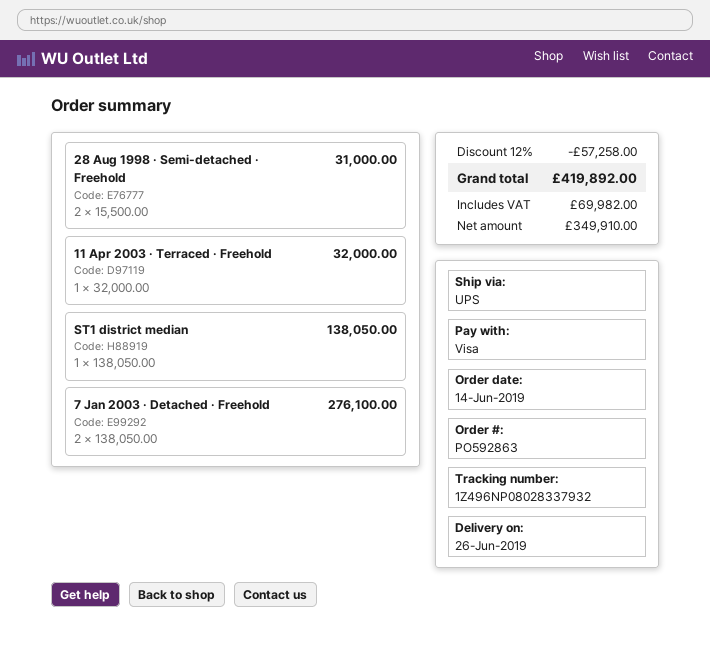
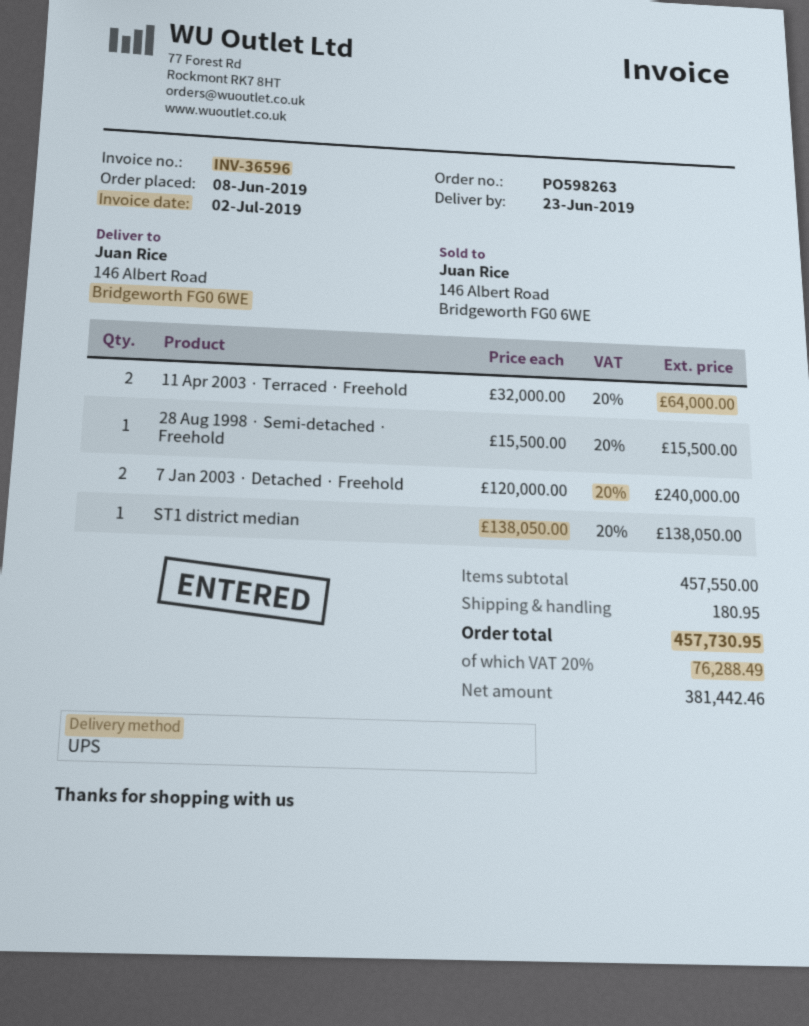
order number: PO592863 -> PO598263
order date: 2019-06-14 -> 2019-06-08
delivery date: 2019-06-26 -> 2019-06-23
28 Aug 1998 · Semi-detached · Freehold: 2 x 15500.00 = 31000.00 -> 1 x 15500.00 = 15500.00
11 Apr 2003 · Terraced · Freehold: 1 x 32000.00 = 32000.00 -> 2 x 32000.00 = 64000.00
7 Jan 2003 · Detached · Freehold: 2 x 138050.00 = 276100.00 -> 2 x 120000.00 = 240000.00
discount: 12% = 57258.00 -> none
shipping: none -> 180.95
net: 349910.00 -> 381442.46
tax: 69982.00 -> 76288.49
total: 419892.00 -> 457730.95

